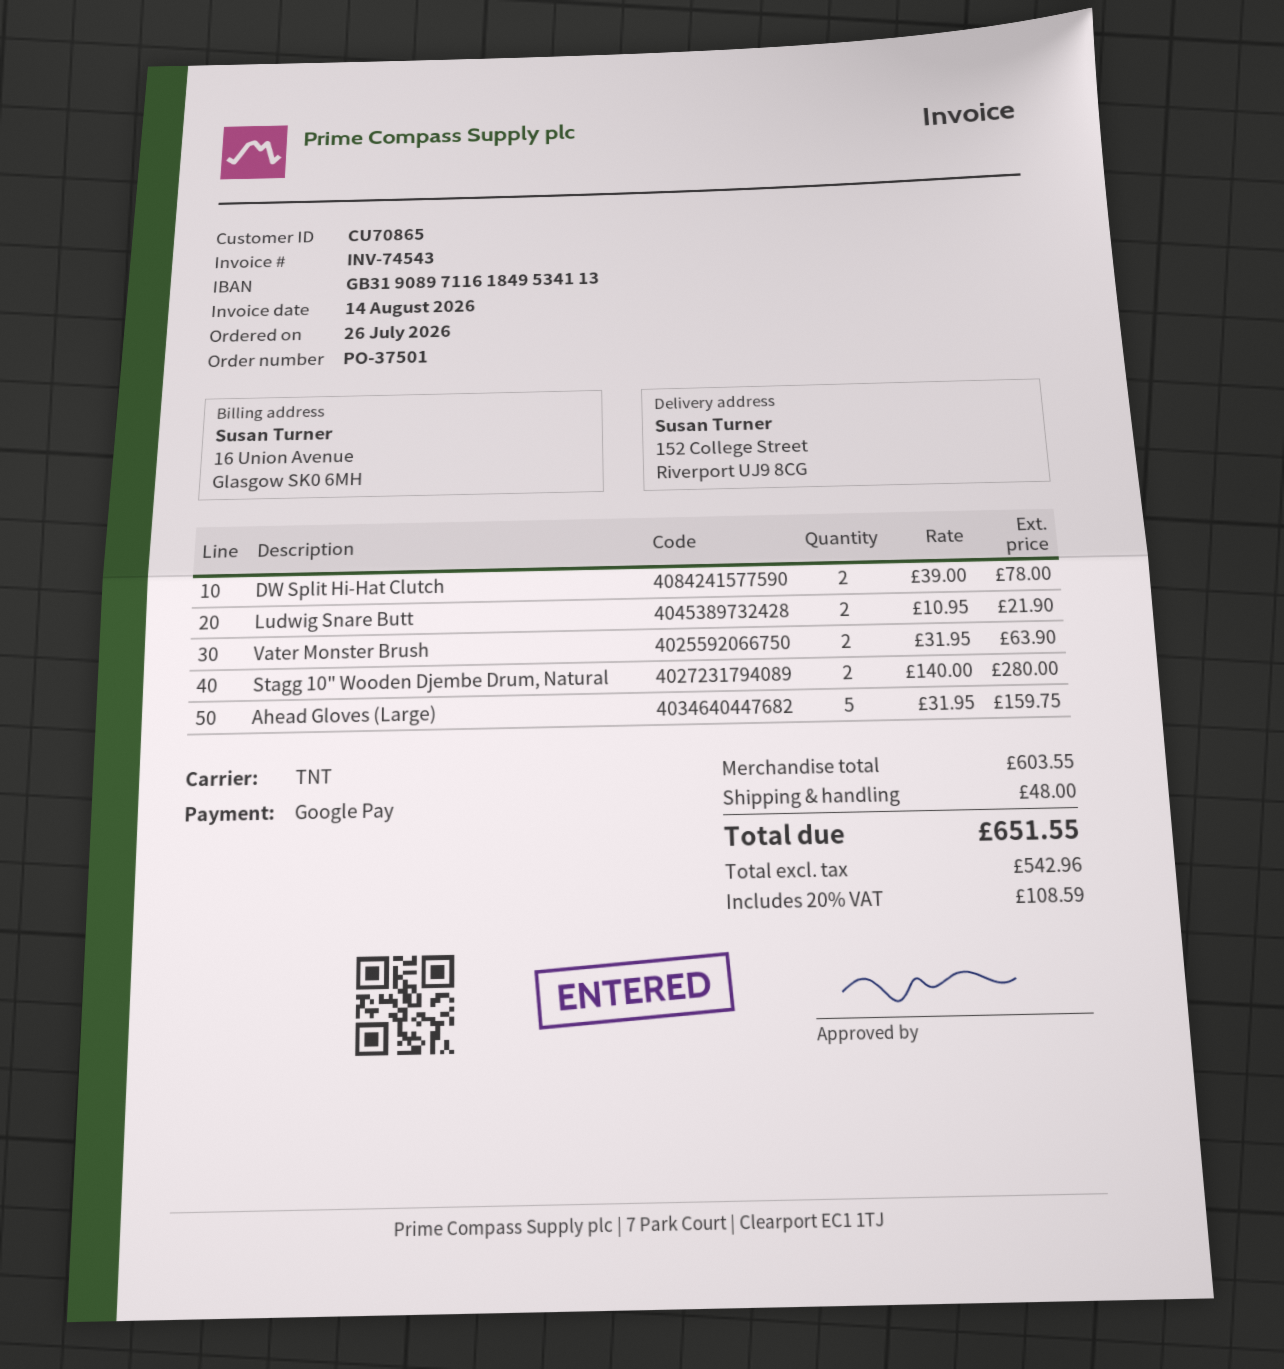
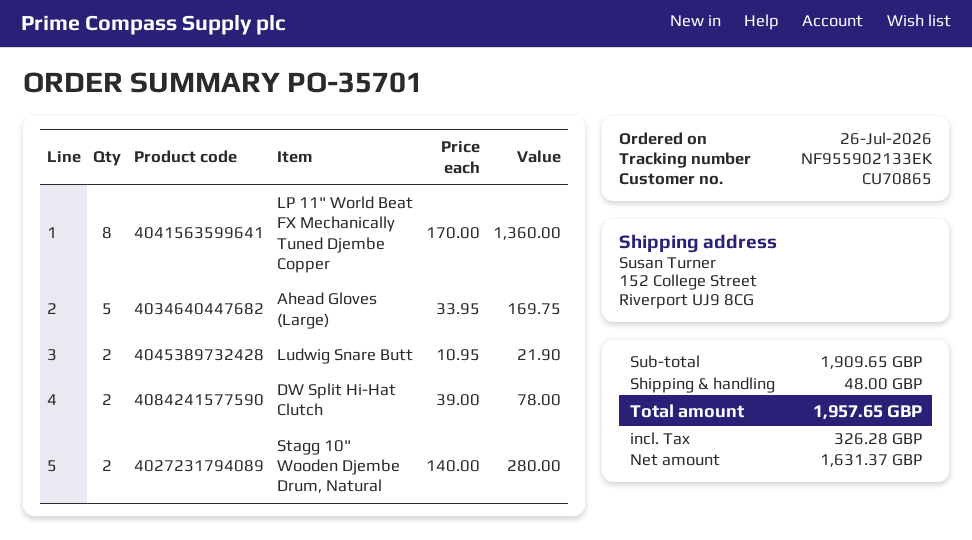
order number: PO-37501 -> PO-35701
Vater Monster Brush: 2 x 31.95 = 63.90 -> none
Ahead Gloves (Large): 5 x 31.95 = 159.75 -> 5 x 33.95 = 169.75
LP 11" World Beat FX Mechanically Tuned Djembe Copper: none -> 8 x 170.00 = 1360.00
subtotal: 603.55 -> 1909.65
net: 542.96 -> 1631.37
tax: 108.59 -> 326.28
total: 651.55 -> 1957.65

